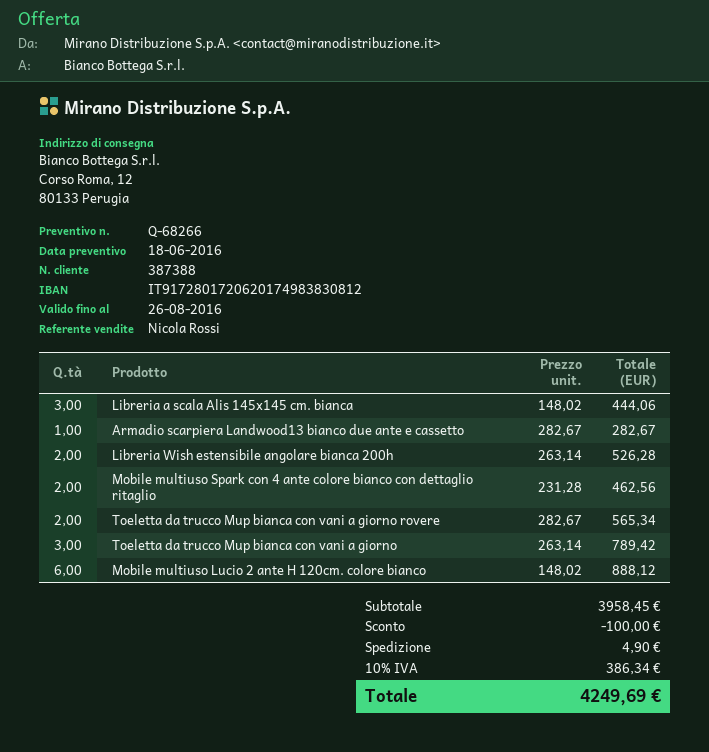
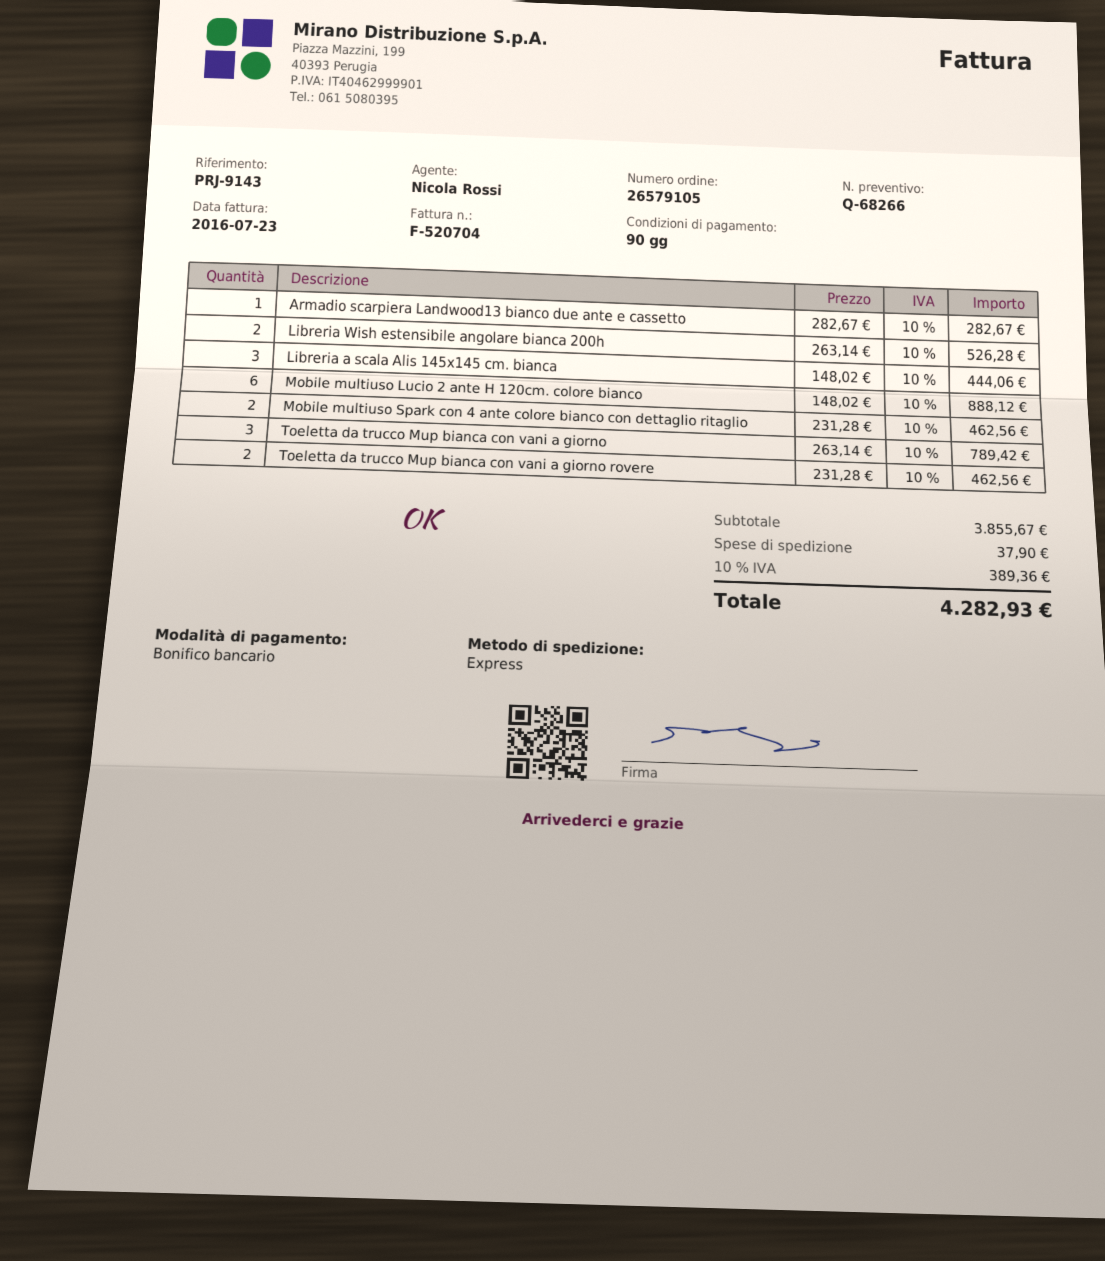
Toeletta da trucco Mup bianca con vani a giorno rovere: 2 x 282.67 = 565.34 -> 2 x 231.28 = 462.56
subtotal: 3958.45 -> 3855.67
discount: 100.00 -> none
shipping: 4.90 -> 37.90
tax: 10% = 386.34 -> 10% = 389.36
total: 4249.69 -> 4282.93

